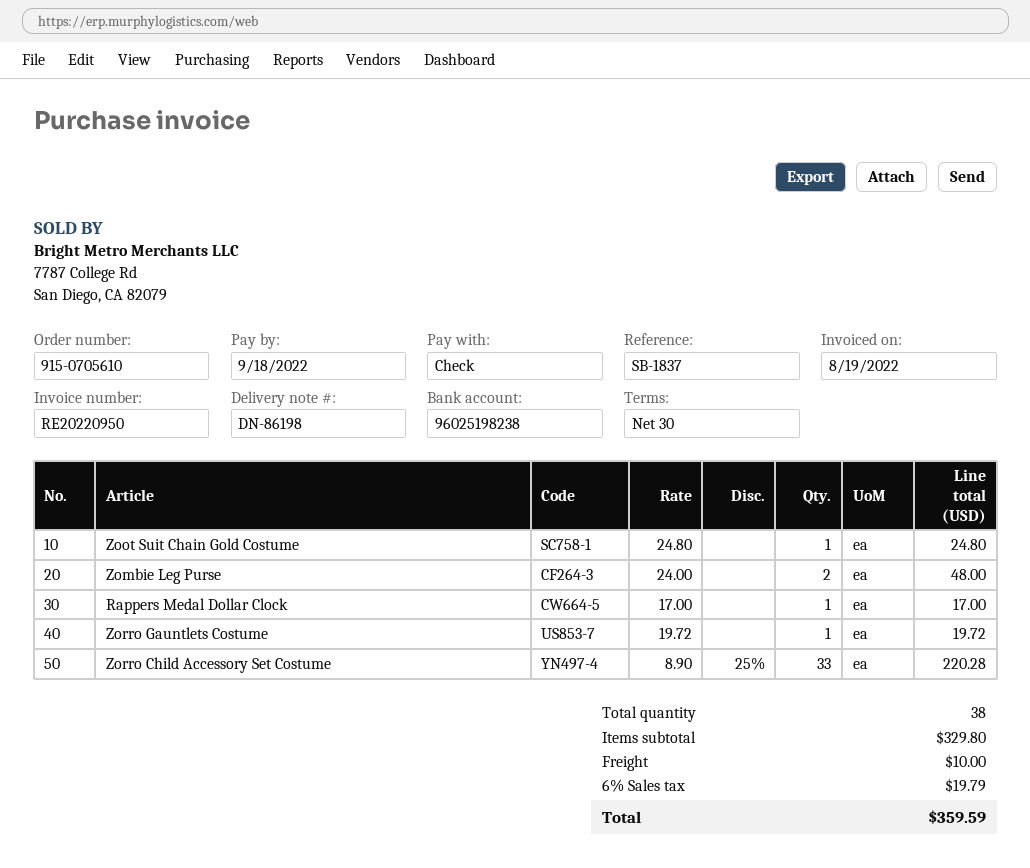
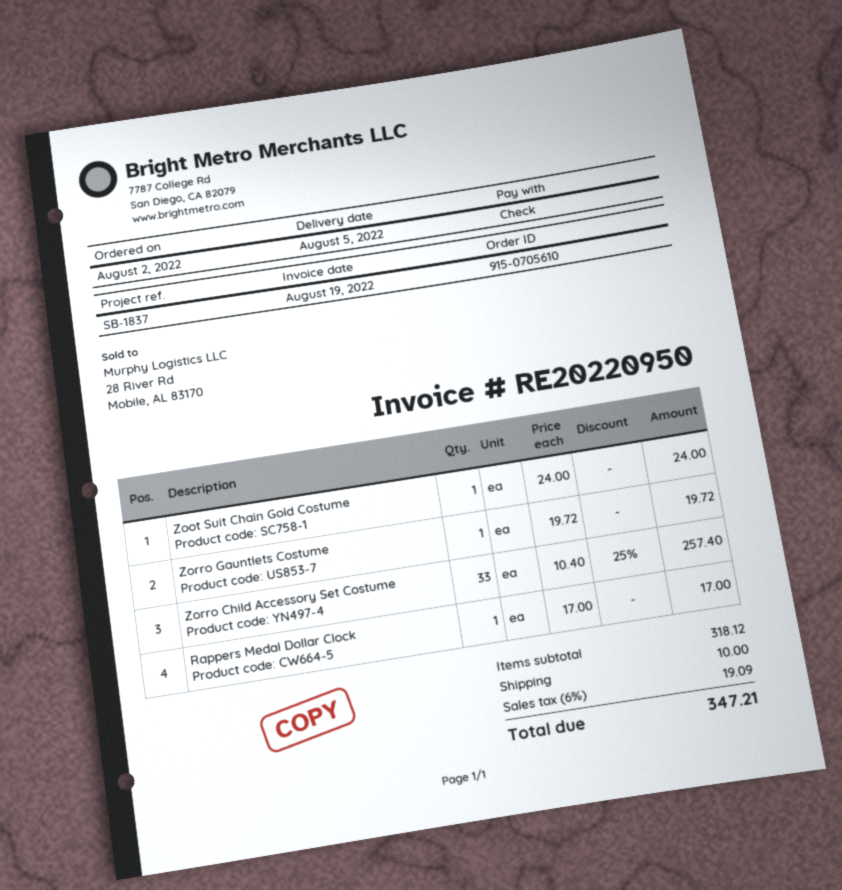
Zoot Suit Chain Gold Costume: 1 x 24.80 = 24.80 -> 1 x 24.00 = 24.00
Zombie Leg Purse: 2 x 24.00 = 48.00 -> none
Zorro Child Accessory Set Costume: 33 x 8.90 - 25% = 220.28 -> 33 x 10.40 - 25% = 257.40
subtotal: 329.80 -> 318.12
tax: 6% = 19.79 -> 6% = 19.09
total: 359.59 -> 347.21

